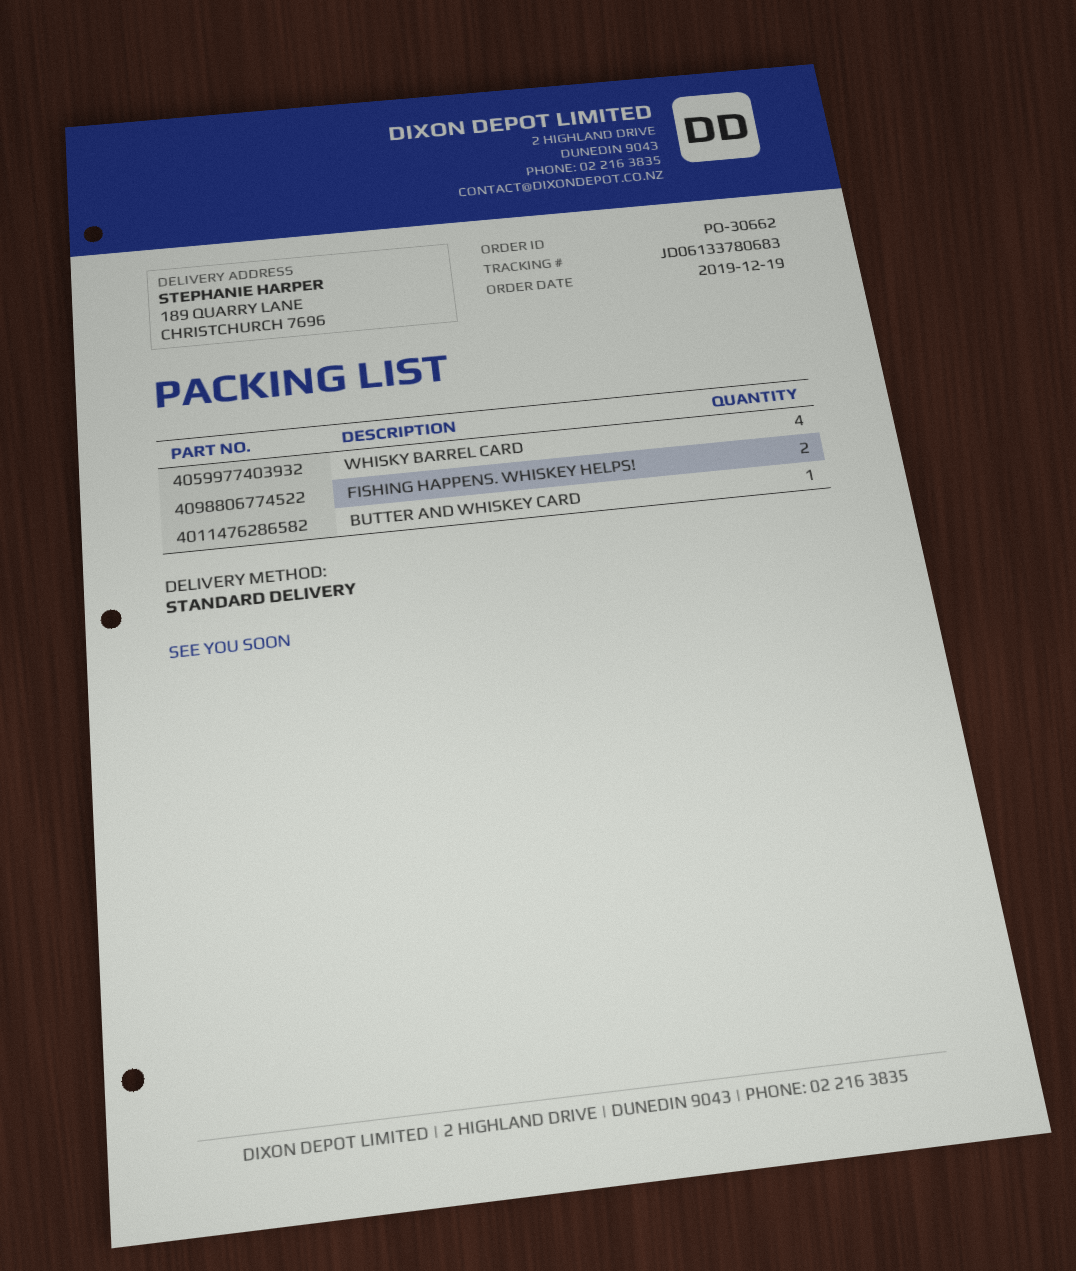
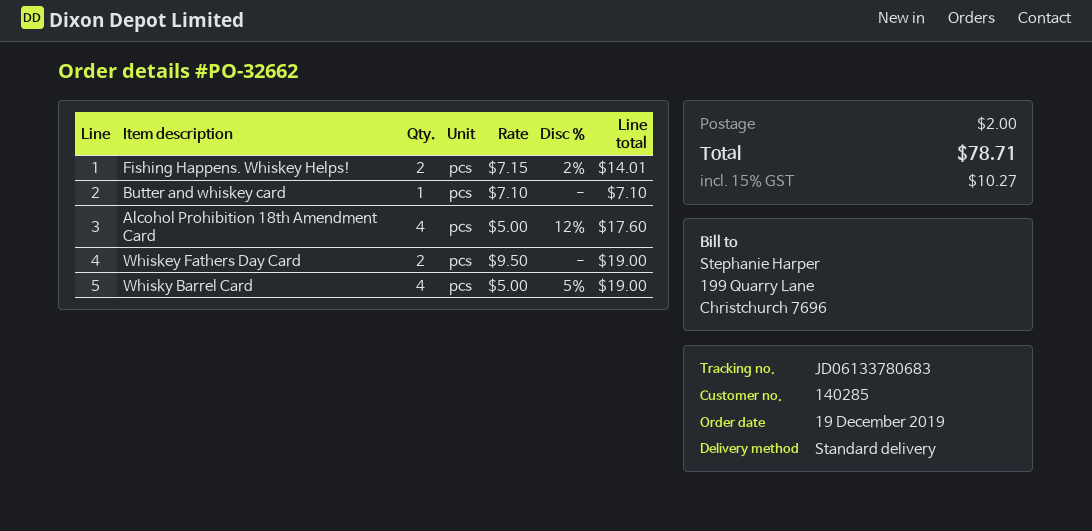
order number: PO-30662 -> PO-32662
Alcohol Prohibition 18th Amendment Card: none -> 4
Whiskey Fathers Day Card: none -> 2

